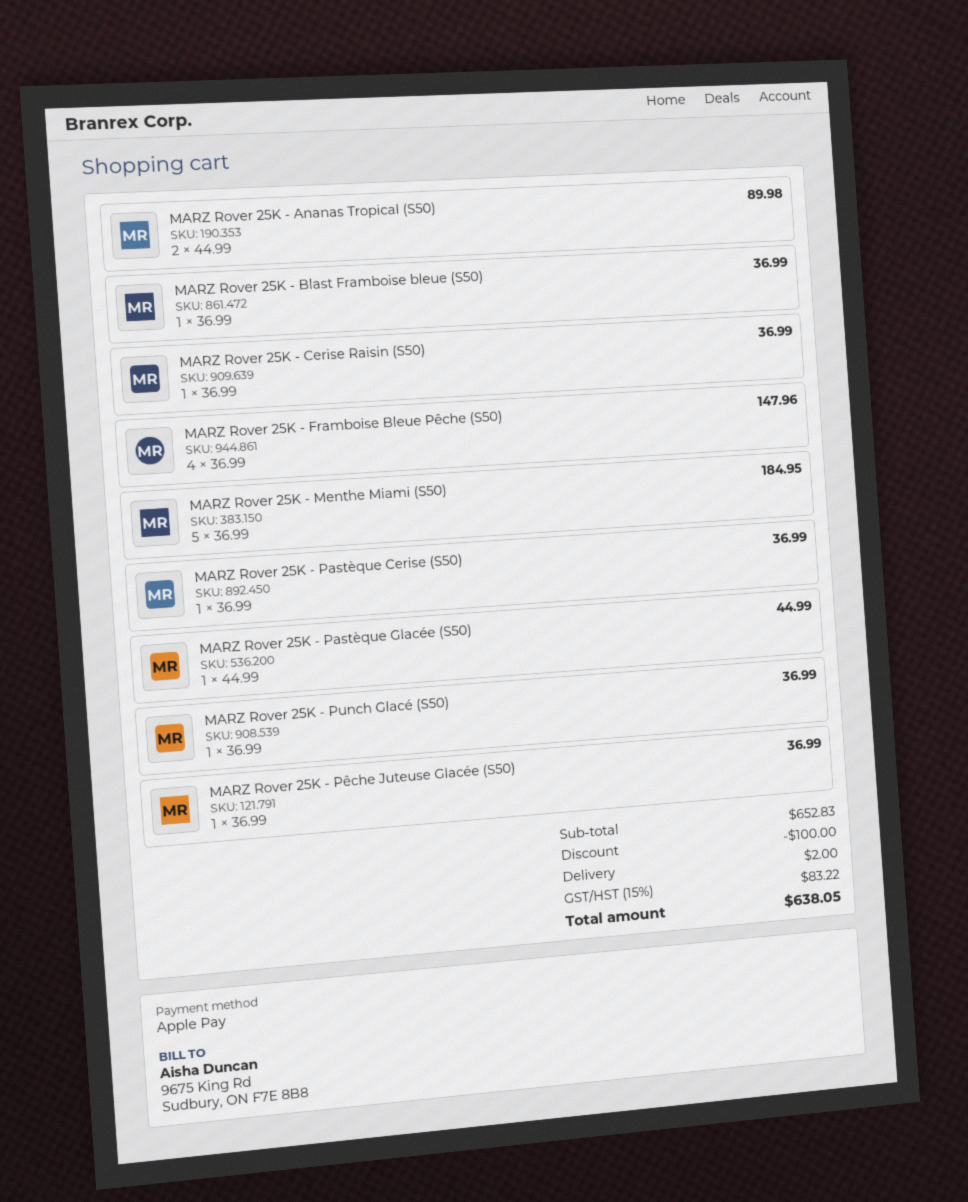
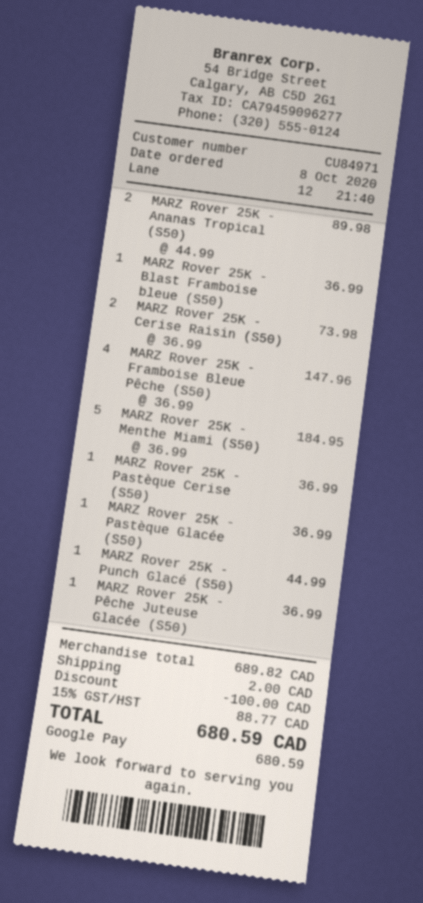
payment method: Apple Pay -> Google Pay
MARZ Rover 25K - Cerise Raisin (S50): 1 x 36.99 = 36.99 -> 2 x 36.99 = 73.98
MARZ Rover 25K - Pastèque Glacée (S50): 1 x 44.99 = 44.99 -> 1 x 36.99 = 36.99
MARZ Rover 25K - Punch Glacé (S50): 1 x 36.99 = 36.99 -> 1 x 44.99 = 44.99
subtotal: 652.83 -> 689.82
tax: 15% = 83.22 -> 15% = 88.77
total: 638.05 -> 680.59

